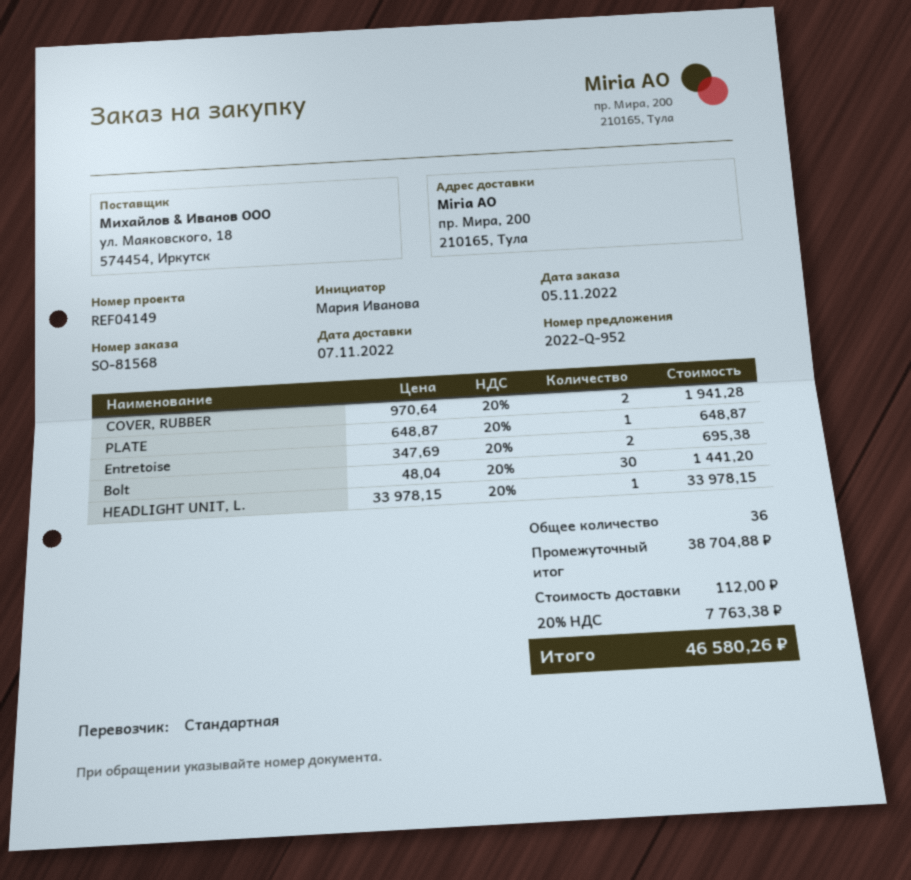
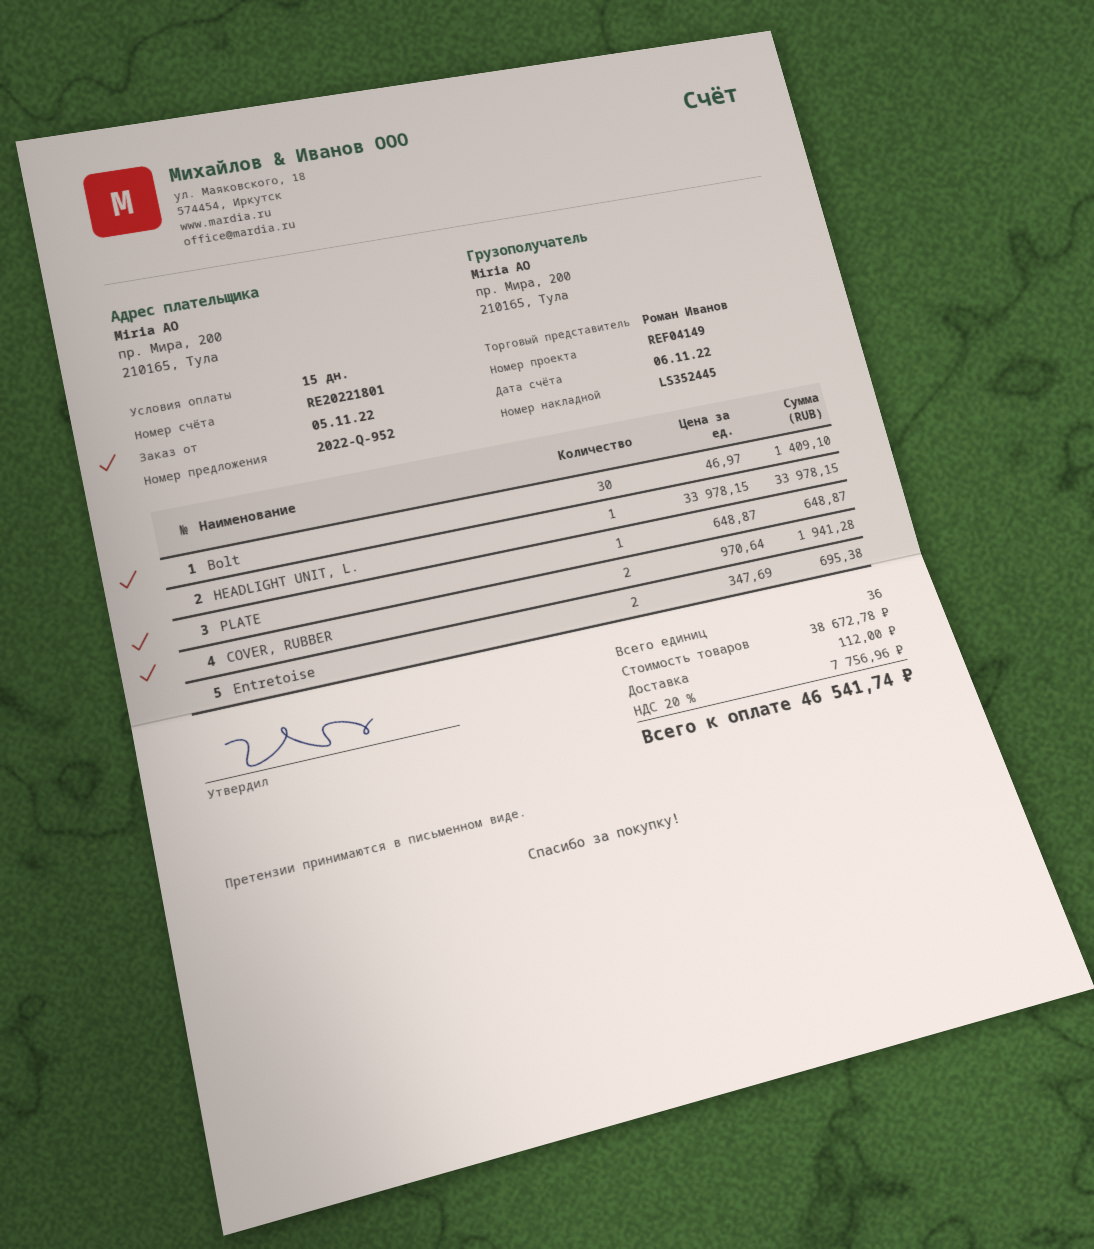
Bolt: 30 x 48.04 = 1441.20 -> 30 x 46.97 = 1409.10
subtotal: 38704.88 -> 38672.78
tax: 20% = 7763.38 -> 20% = 7756.96
total: 46580.26 -> 46541.74

